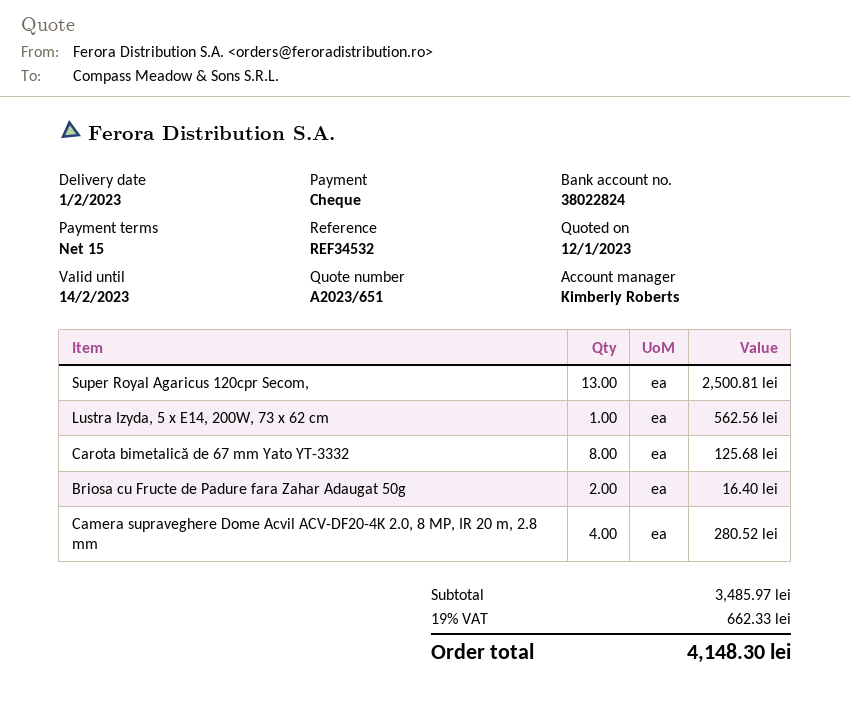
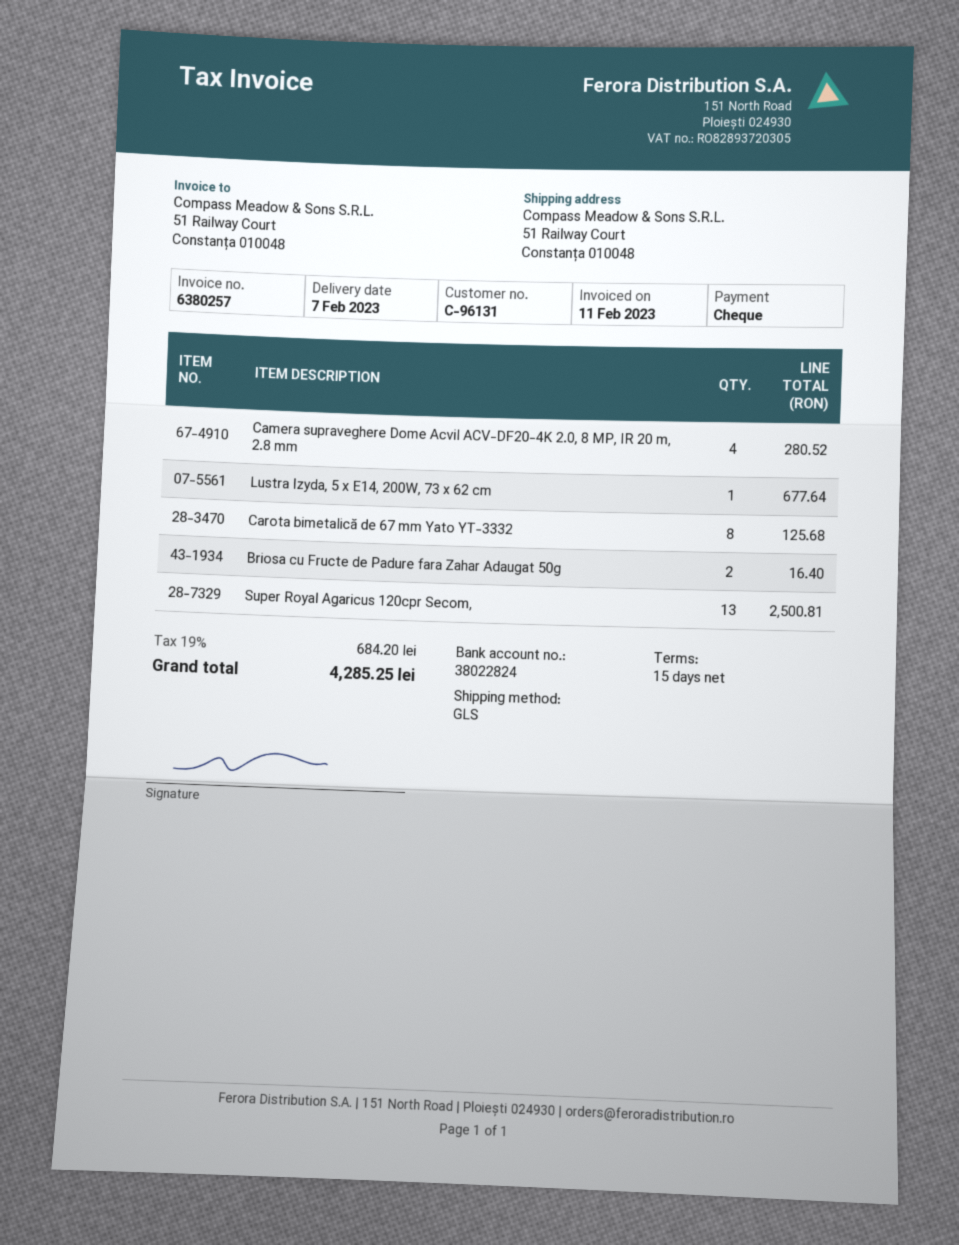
delivery date: 2023-02-01 -> 2023-02-07
Lustra Izyda, 5 x E14, 200W, 73 x 62 cm: 1 for 562.56 -> 1 for 677.64
tax: 19% = 662.33 -> 19% = 684.20
total: 4148.30 -> 4285.25

